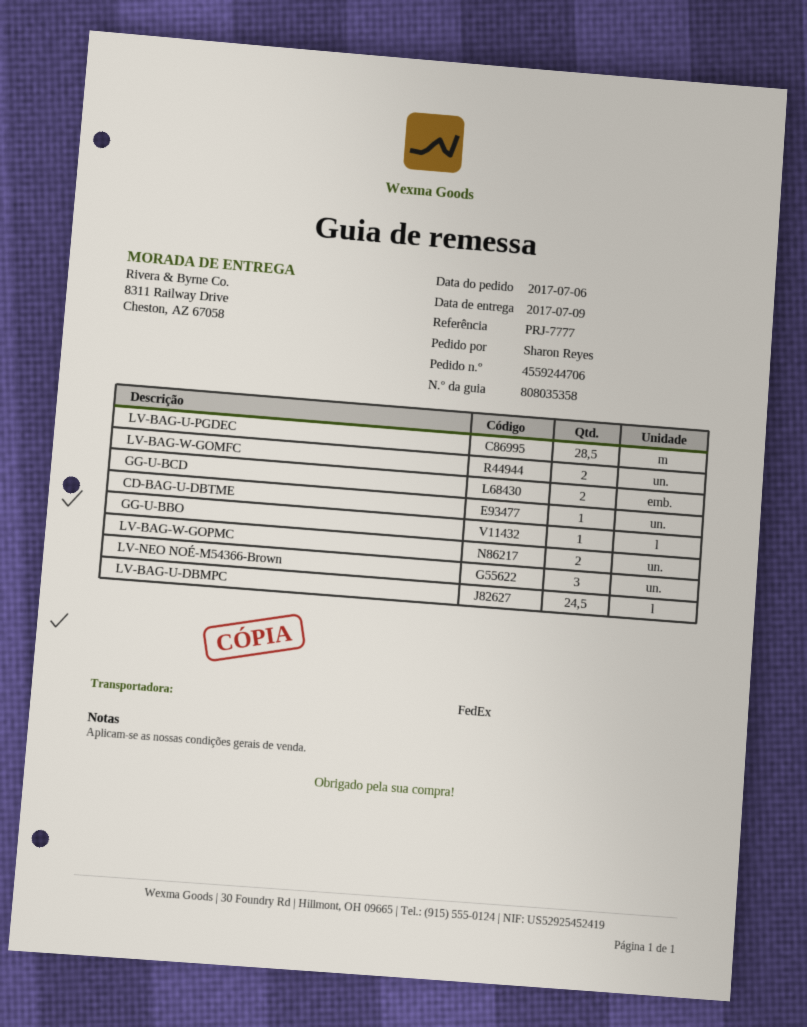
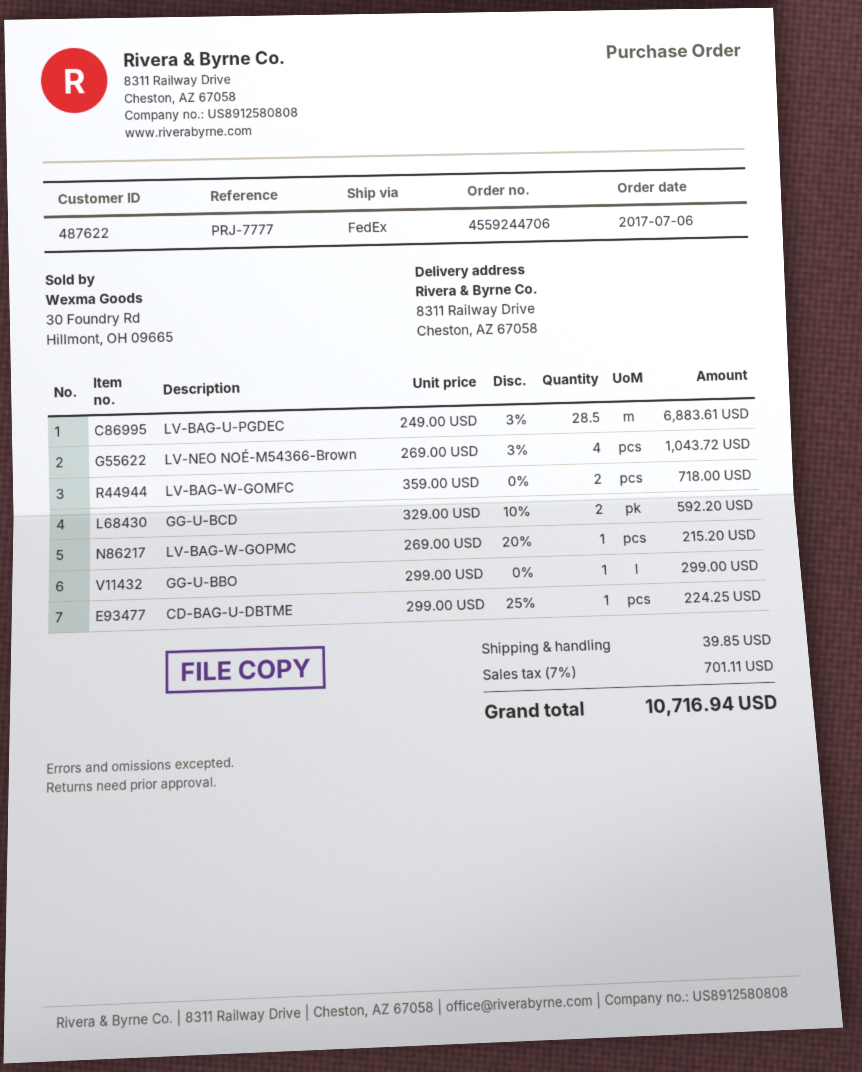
LV-BAG-W-GOPMC: 2 -> 1
LV-NEO NOÉ-M54366-Brown: 3 -> 4
LV-BAG-U-DBMPC: 24.5 -> none

